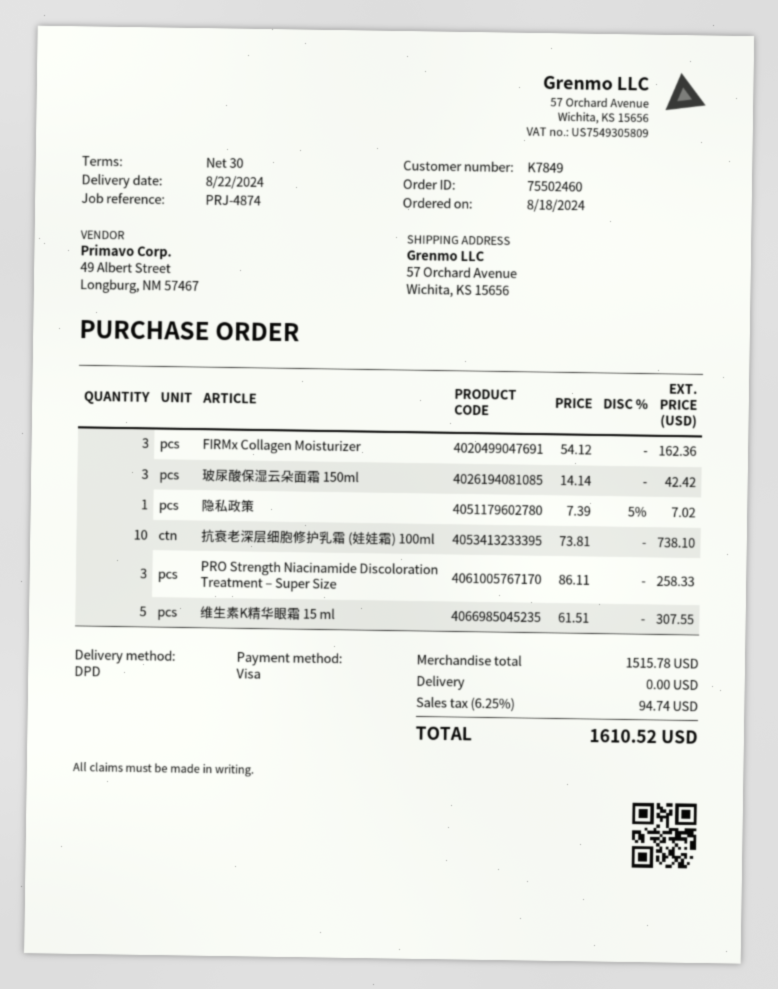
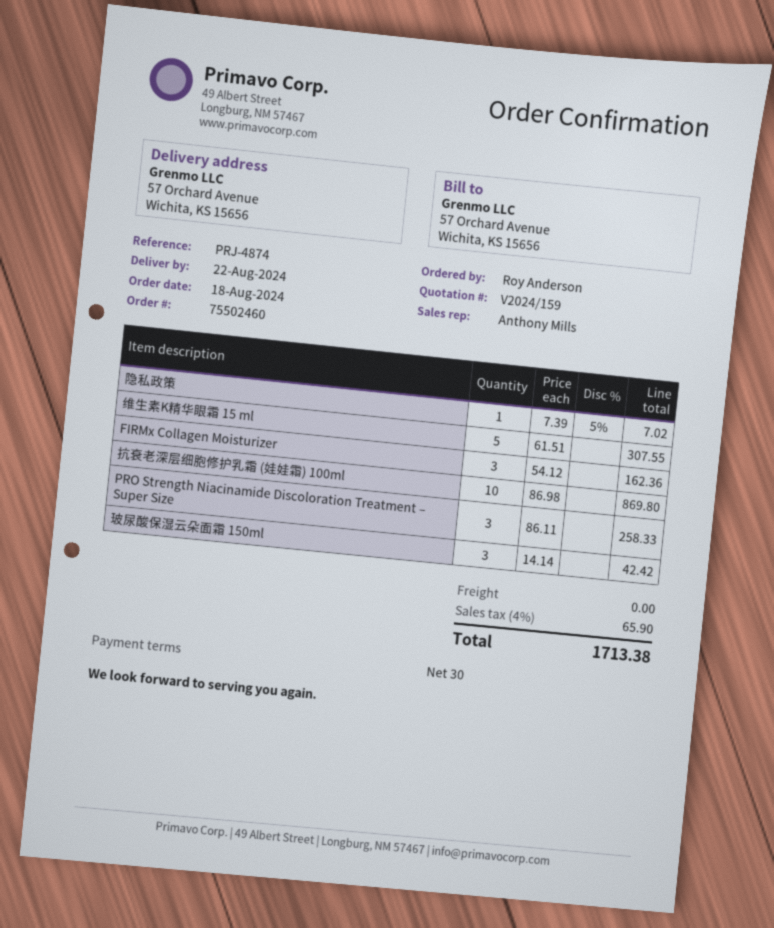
抗衰老深层细胞修护乳霜 (娃娃霜) 100ml: 10 x 73.81 = 738.10 -> 10 x 86.98 = 869.80
tax: 6.25% = 94.74 -> 4% = 65.90
total: 1610.52 -> 1713.38

